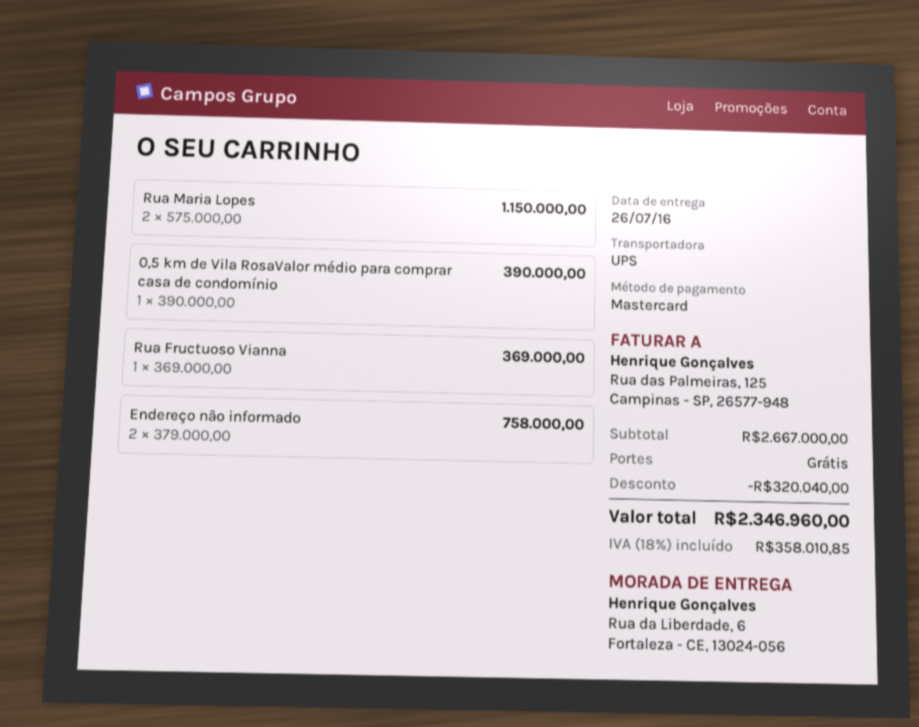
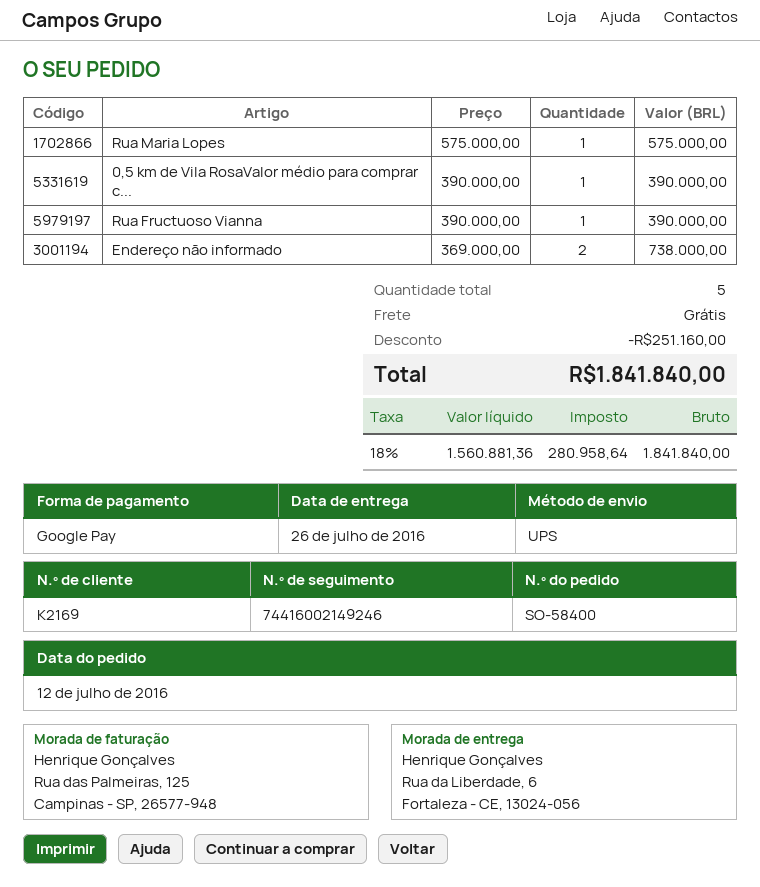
payment method: Mastercard -> Google Pay
Rua Maria Lopes: 2 x 575000.00 = 1150000.00 -> 1 x 575000.00 = 575000.00
Rua Fructuoso Vianna: 1 x 369000.00 = 369000.00 -> 1 x 390000.00 = 390000.00
Endereço não informado: 2 x 379000.00 = 758000.00 -> 2 x 369000.00 = 738000.00
discount: 320040.00 -> 251160.00
tax: 18% = 358010.85 -> 18% = 280958.64
total: 2346960.00 -> 1841840.00

